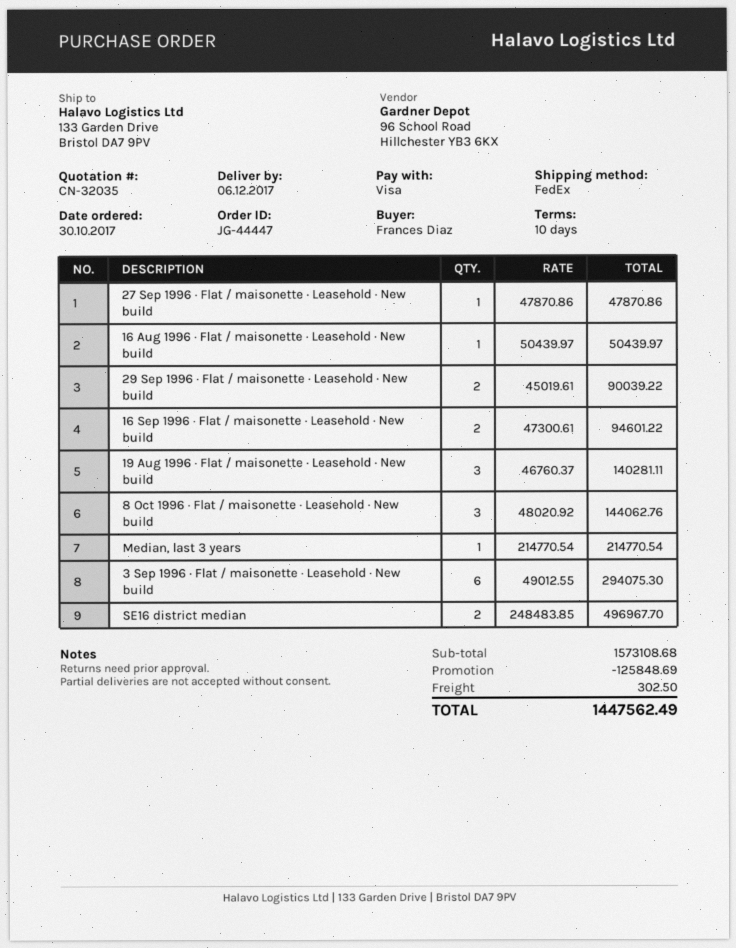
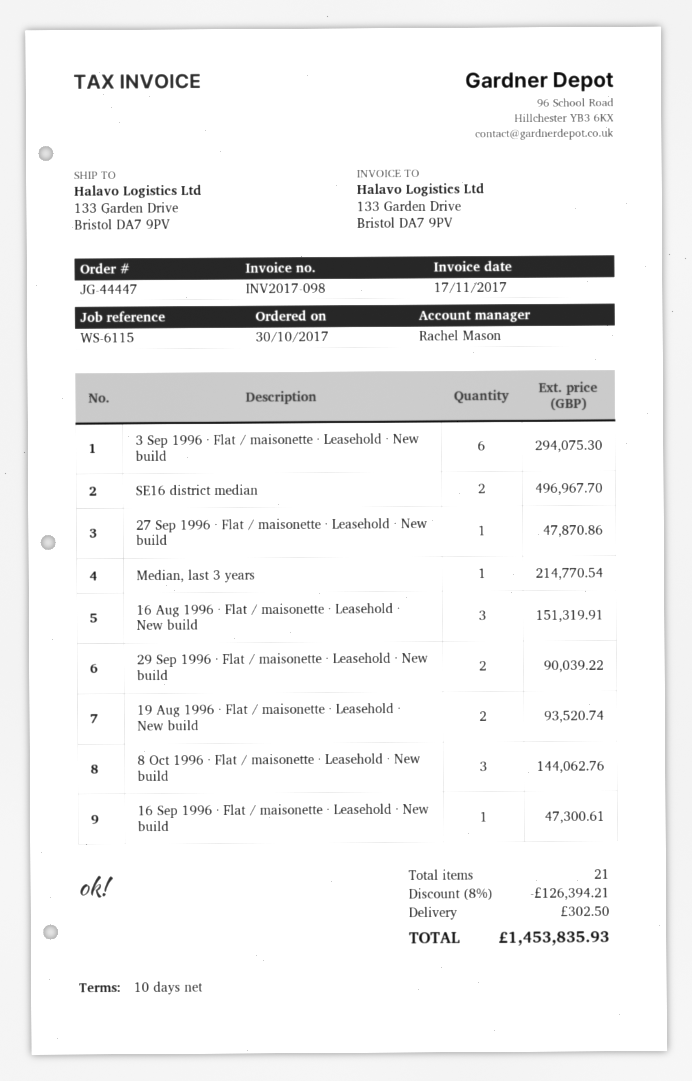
16 Aug 1996 · Flat / maisonette · Leasehold · New build: 1 for 50439.97 -> 3 for 151319.91
16 Sep 1996 · Flat / maisonette · Leasehold · New build: 2 for 94601.22 -> 1 for 47300.61
19 Aug 1996 · Flat / maisonette · Leasehold · New build: 3 for 140281.11 -> 2 for 93520.74
discount: 125848.69 -> 126394.21
total: 1447562.49 -> 1453835.93

